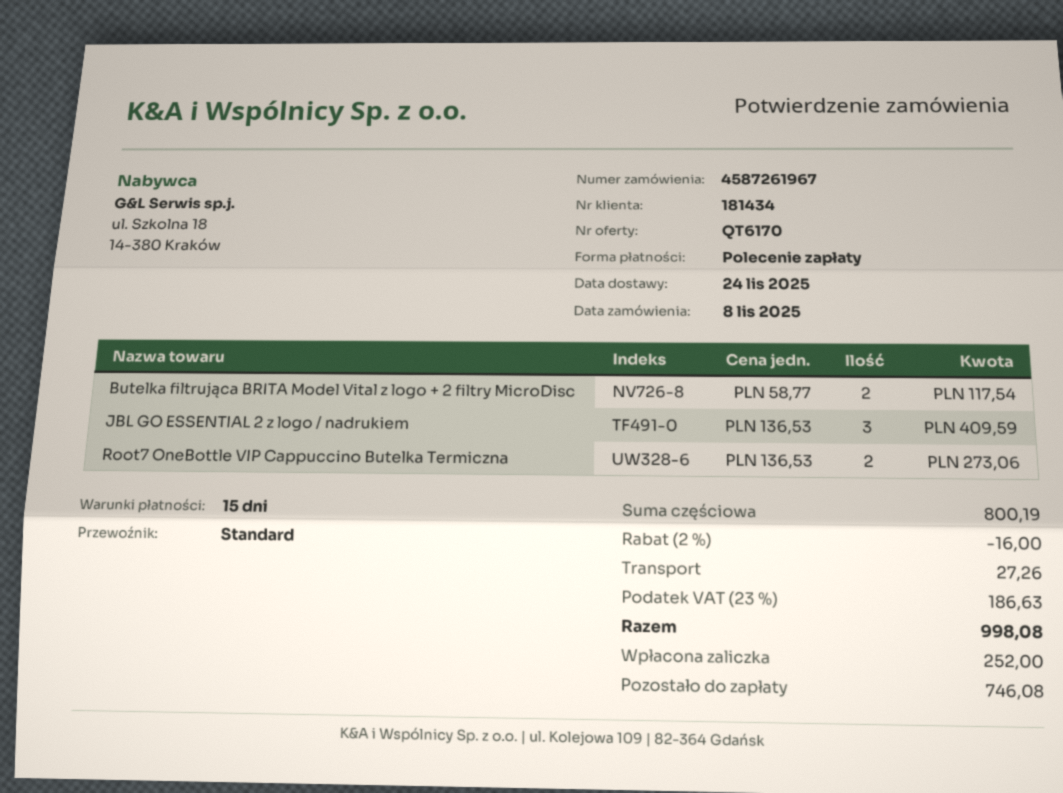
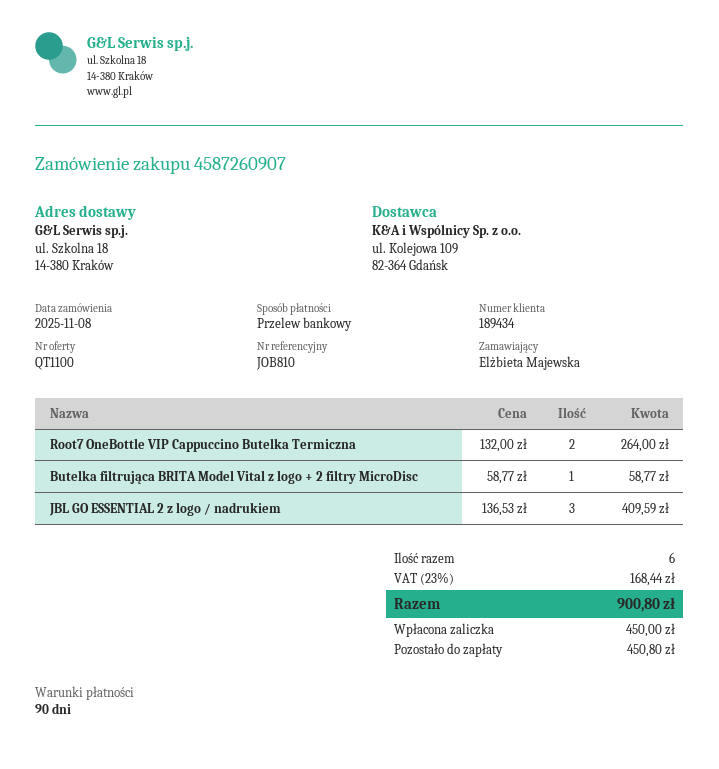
quote number: QT6170 -> QT1100
order number: 4587261967 -> 4587260907
payment terms: 15 days -> 90 days
customer number: 181434 -> 189434
payment method: direct debit -> bank transfer
Butelka filtrująca BRITA Model Vital z logo + 2 filtry MicroDisc: 2 x 58.77 = 117.54 -> 1 x 58.77 = 58.77
Root7 OneBottle VIP Cappuccino Butelka Termiczna: 2 x 136.53 = 273.06 -> 2 x 132.00 = 264.00
discount: 2% = 16.00 -> none
shipping: 27.26 -> none
tax: 23% = 186.63 -> 23% = 168.44
total: 998.08 -> 900.80
deposit: 252.00 -> 450.00
balance: 746.08 -> 450.80

